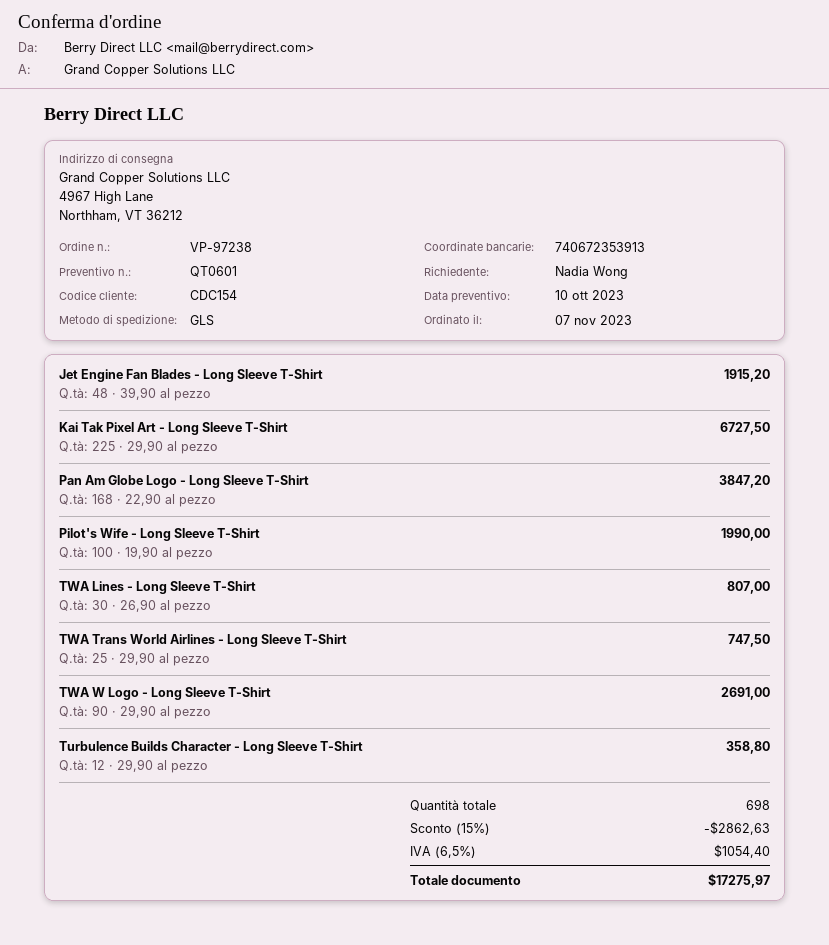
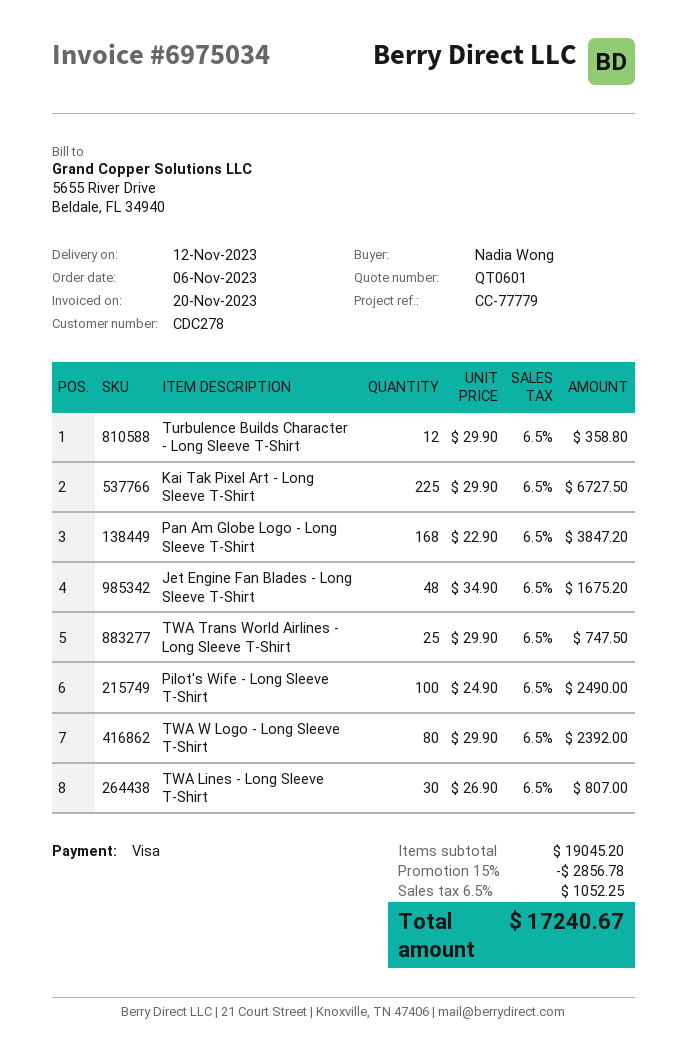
order date: 2023-11-07 -> 2023-11-06
customer number: CDC154 -> CDC278
Jet Engine Fan Blades - Long Sleeve T-Shirt: 48 x 39.90 = 1915.20 -> 48 x 34.90 = 1675.20
Pilot's Wife - Long Sleeve T-Shirt: 100 x 19.90 = 1990.00 -> 100 x 24.90 = 2490.00
TWA W Logo - Long Sleeve T-Shirt: 90 x 29.90 = 2691.00 -> 80 x 29.90 = 2392.00
discount: 15% = 2862.63 -> 15% = 2856.78
tax: 6.5% = 1054.40 -> 6.5% = 1052.25
total: 17275.97 -> 17240.67

